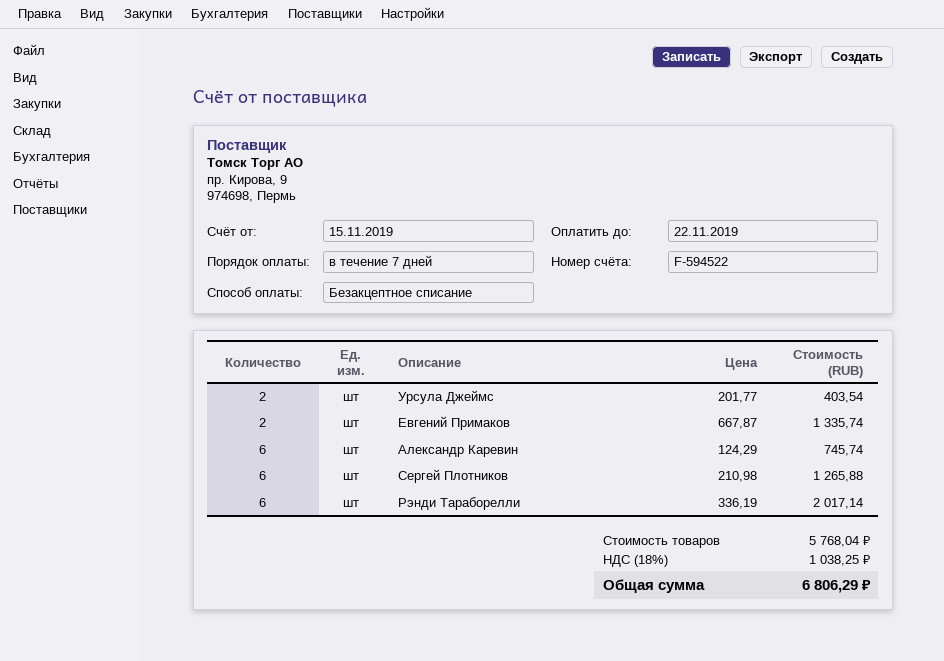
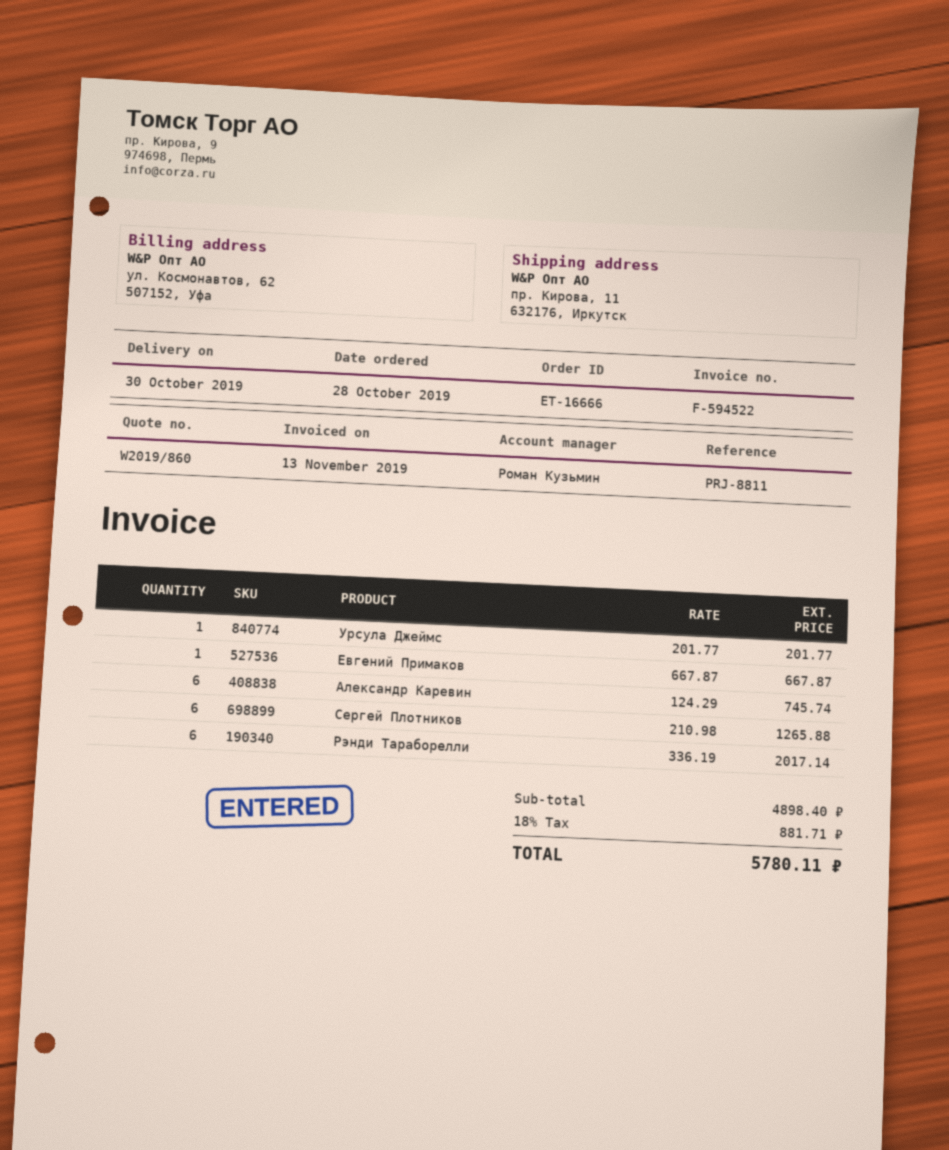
invoice date: 2019-11-15 -> 2019-11-13
Урсула Джеймс: 2 x 201.77 = 403.54 -> 1 x 201.77 = 201.77
Евгений Примаков: 2 x 667.87 = 1335.74 -> 1 x 667.87 = 667.87
subtotal: 5768.04 -> 4898.40
tax: 18% = 1038.25 -> 18% = 881.71
total: 6806.29 -> 5780.11

